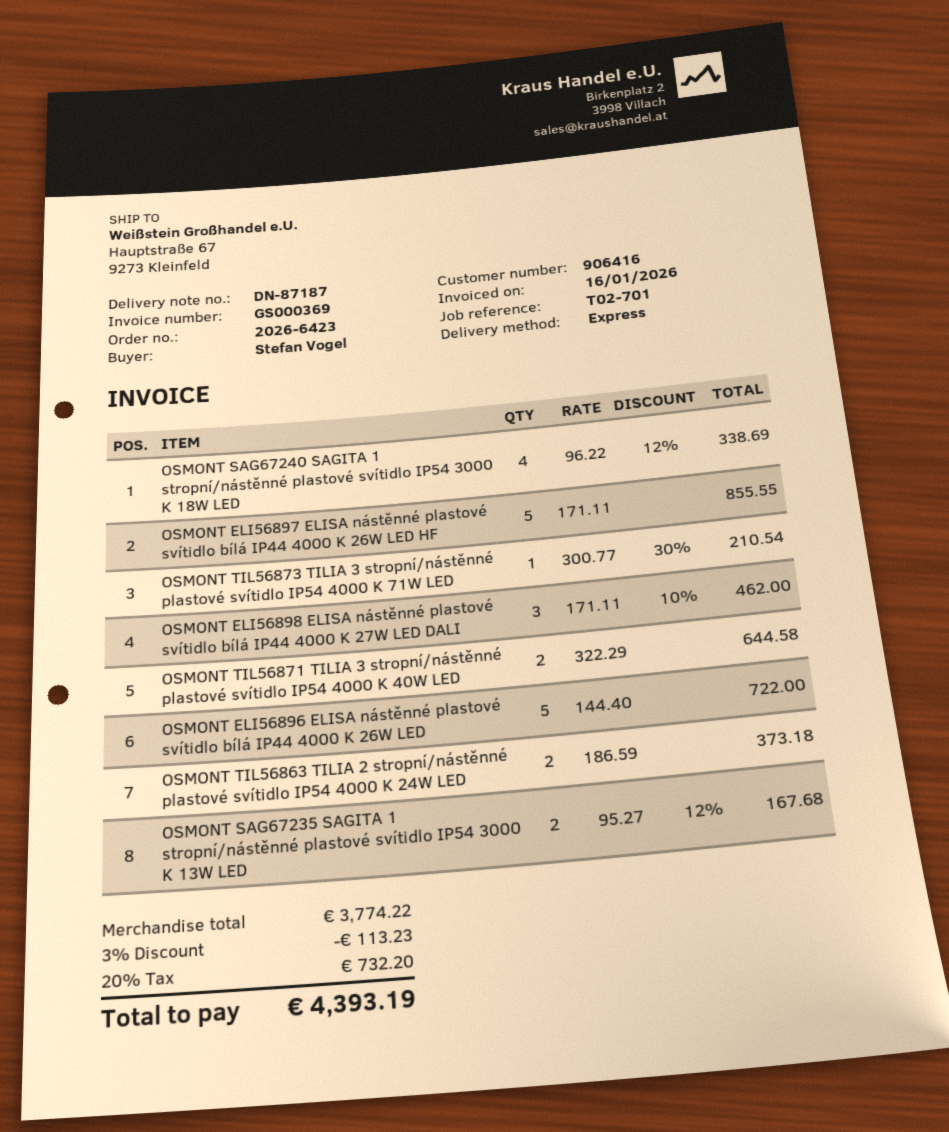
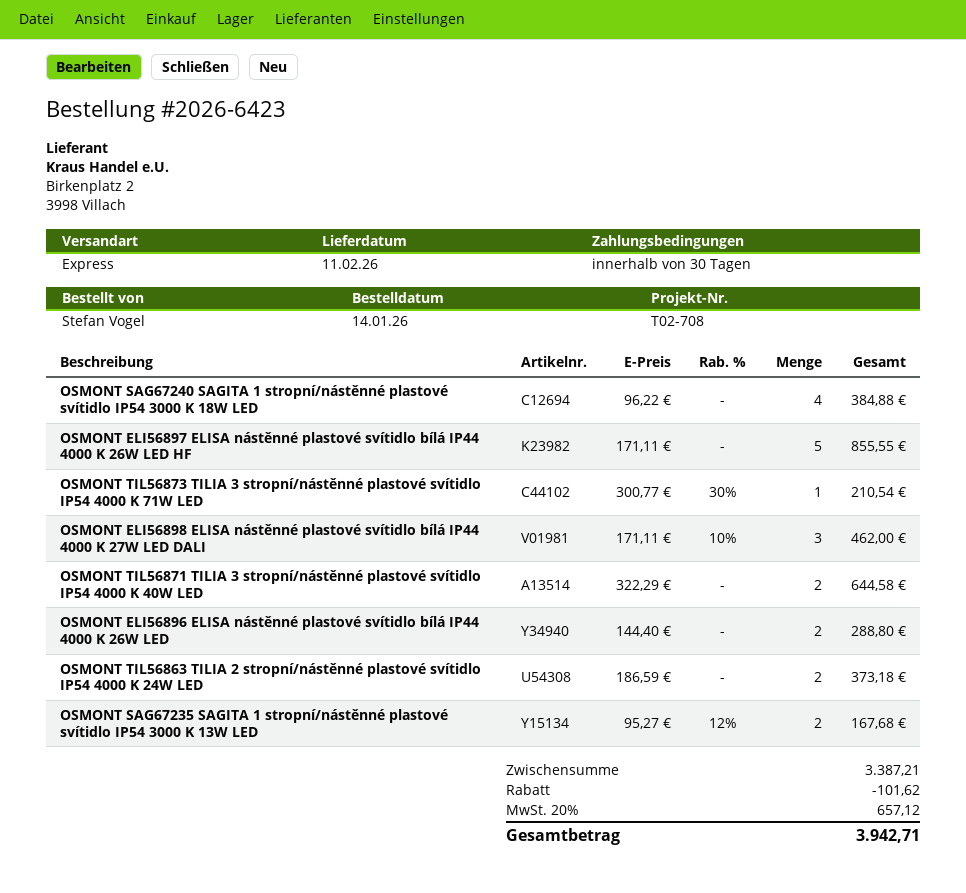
reference: T02-701 -> T02-708
OSMONT SAG67240 SAGITA 1 stropní/nástěnné plastové svítidlo IP54 3000 K 18W LED: 4 x 96.22 - 12% = 338.69 -> 4 x 96.22 = 384.88
OSMONT ELI56896 ELISA nástěnné plastové svítidlo bílá IP44 4000 K 26W LED: 5 x 144.40 = 722.00 -> 2 x 144.40 = 288.80
subtotal: 3774.22 -> 3387.21
discount: 113.23 -> 101.62
tax: 20% = 732.20 -> 20% = 657.12
total: 4393.19 -> 3942.71

